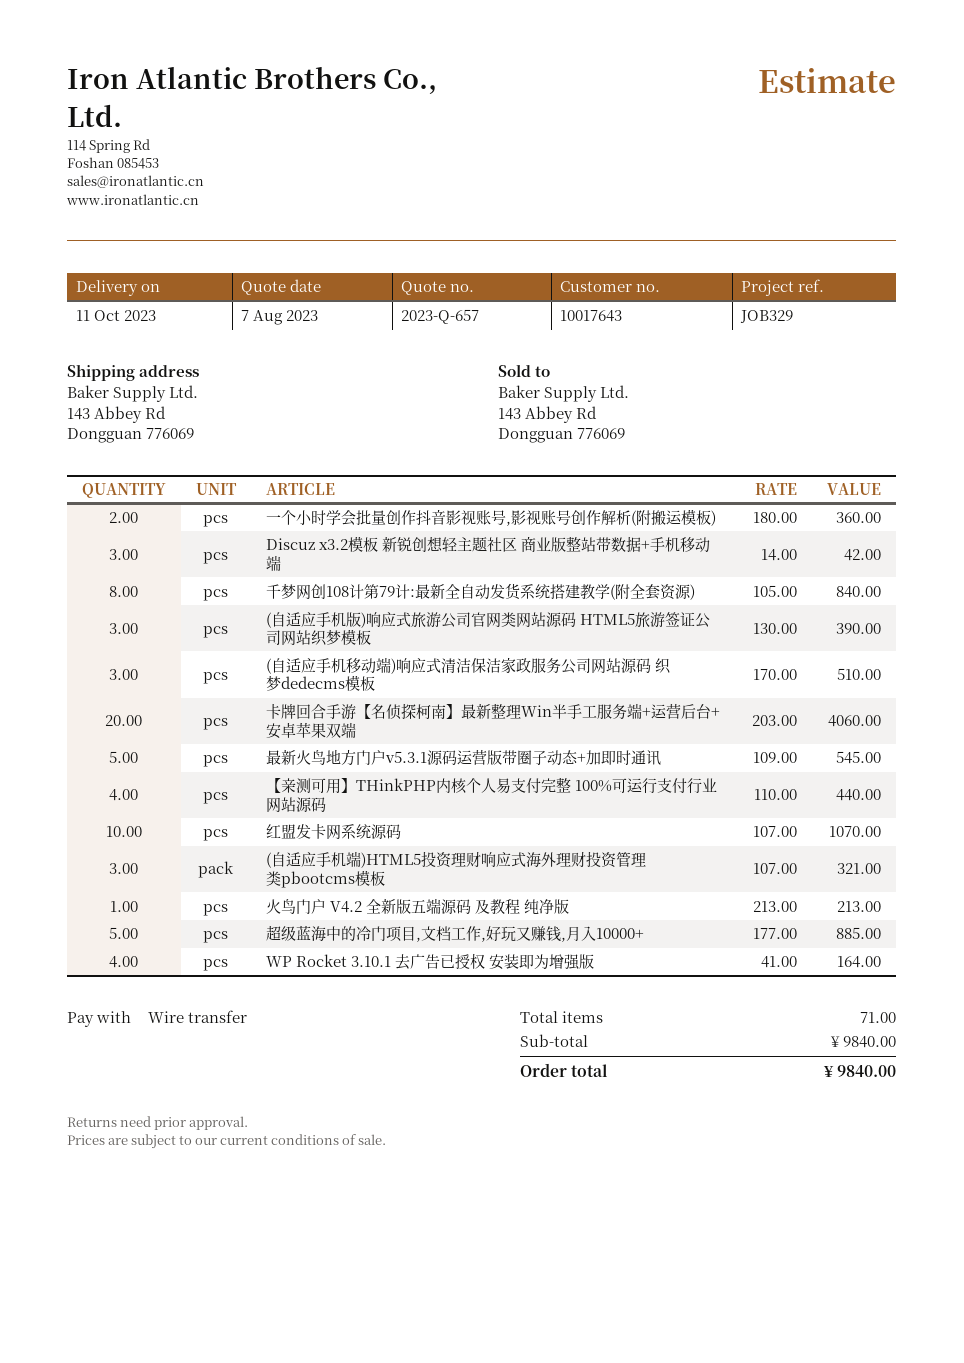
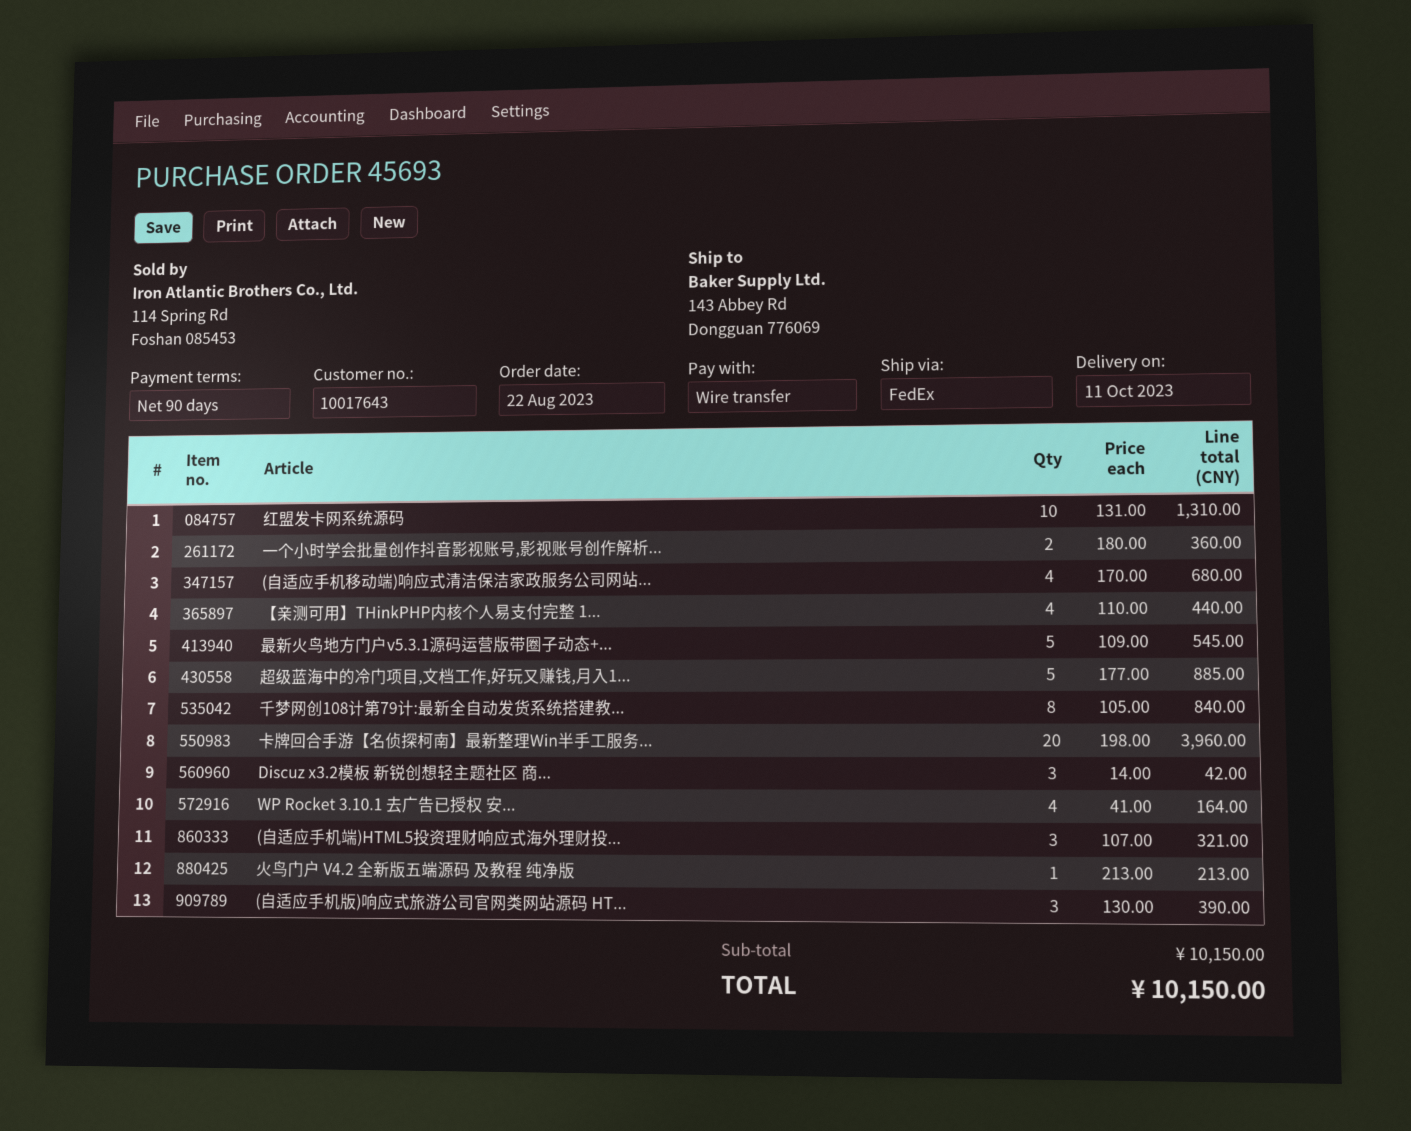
(自适应手机移动端)响应式清洁保洁家政服务公司网站源码 织梦dedecms模板: 3 x 170.00 = 510.00 -> 4 x 170.00 = 680.00
卡牌回合手游【名侦探柯南】最新整理Win半手工服务端+运营后台+安卓苹果双端: 20 x 203.00 = 4060.00 -> 20 x 198.00 = 3960.00
红盟发卡网系统源码: 10 x 107.00 = 1070.00 -> 10 x 131.00 = 1310.00
subtotal: 9840.00 -> 10150.00
total: 9840.00 -> 10150.00

